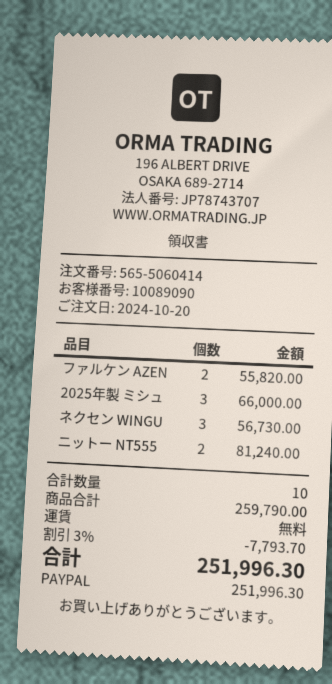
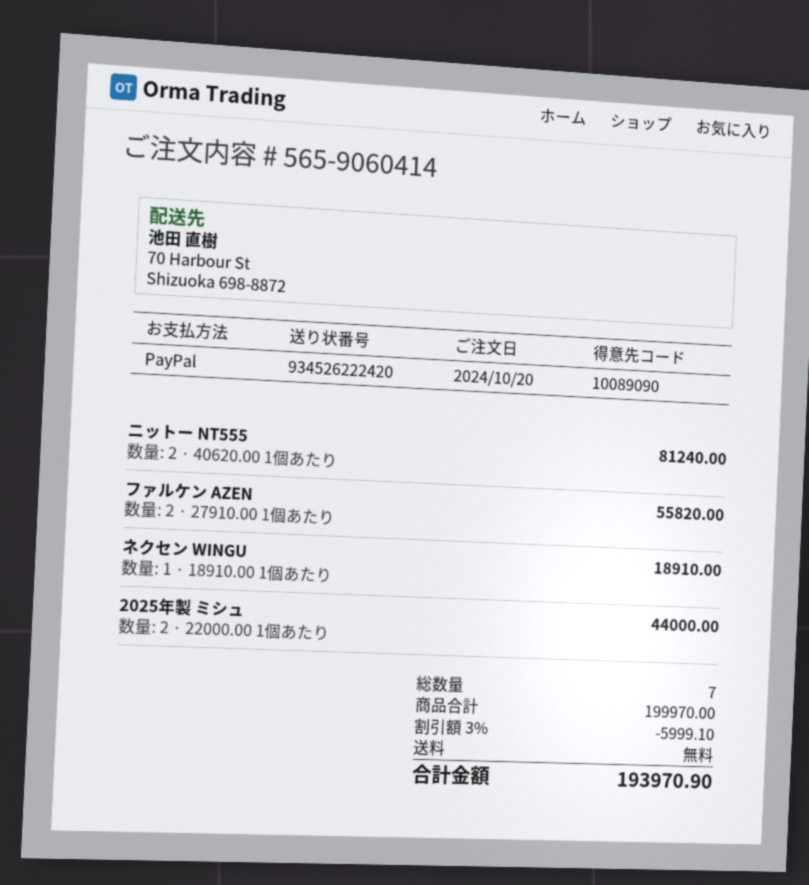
order number: 565-5060414 -> 565-9060414
2025年製 ミシュ: 3 for 66000.00 -> 2 for 44000.00
ネクセン WINGU: 3 for 56730.00 -> 1 for 18910.00
total quantity: 10 -> 7
subtotal: 259790.00 -> 199970.00
discount: 3% = 7793.70 -> 3% = 5999.10
total: 251996.30 -> 193970.90

